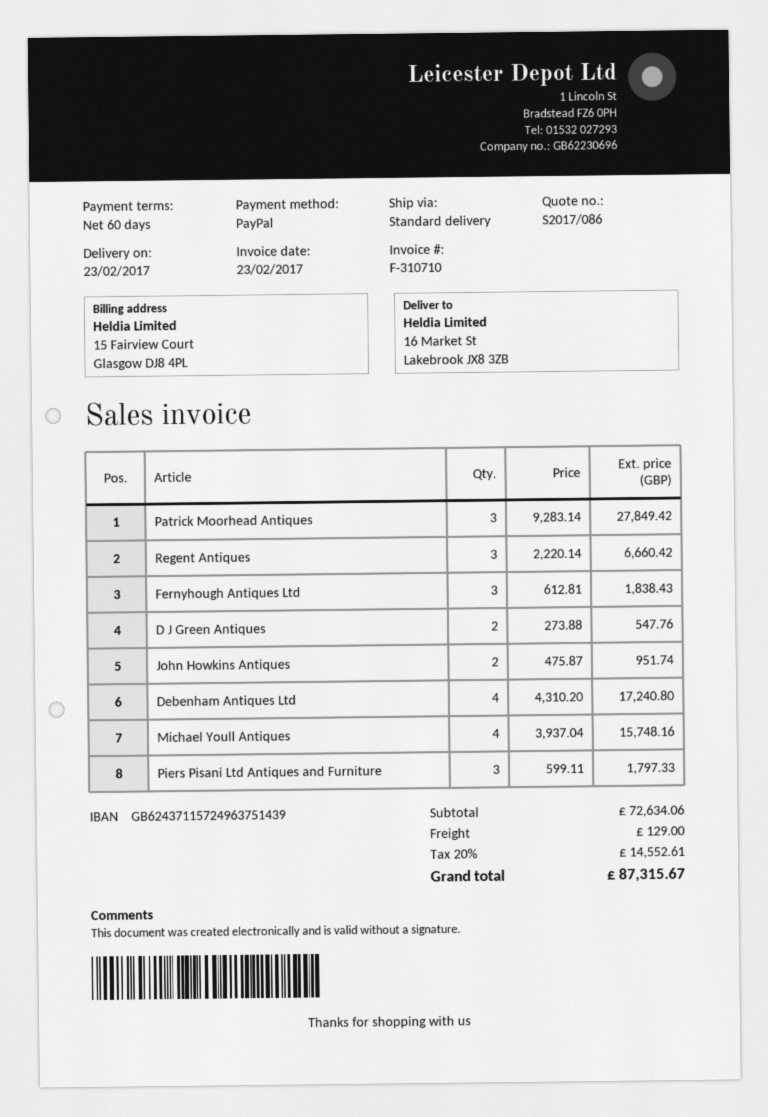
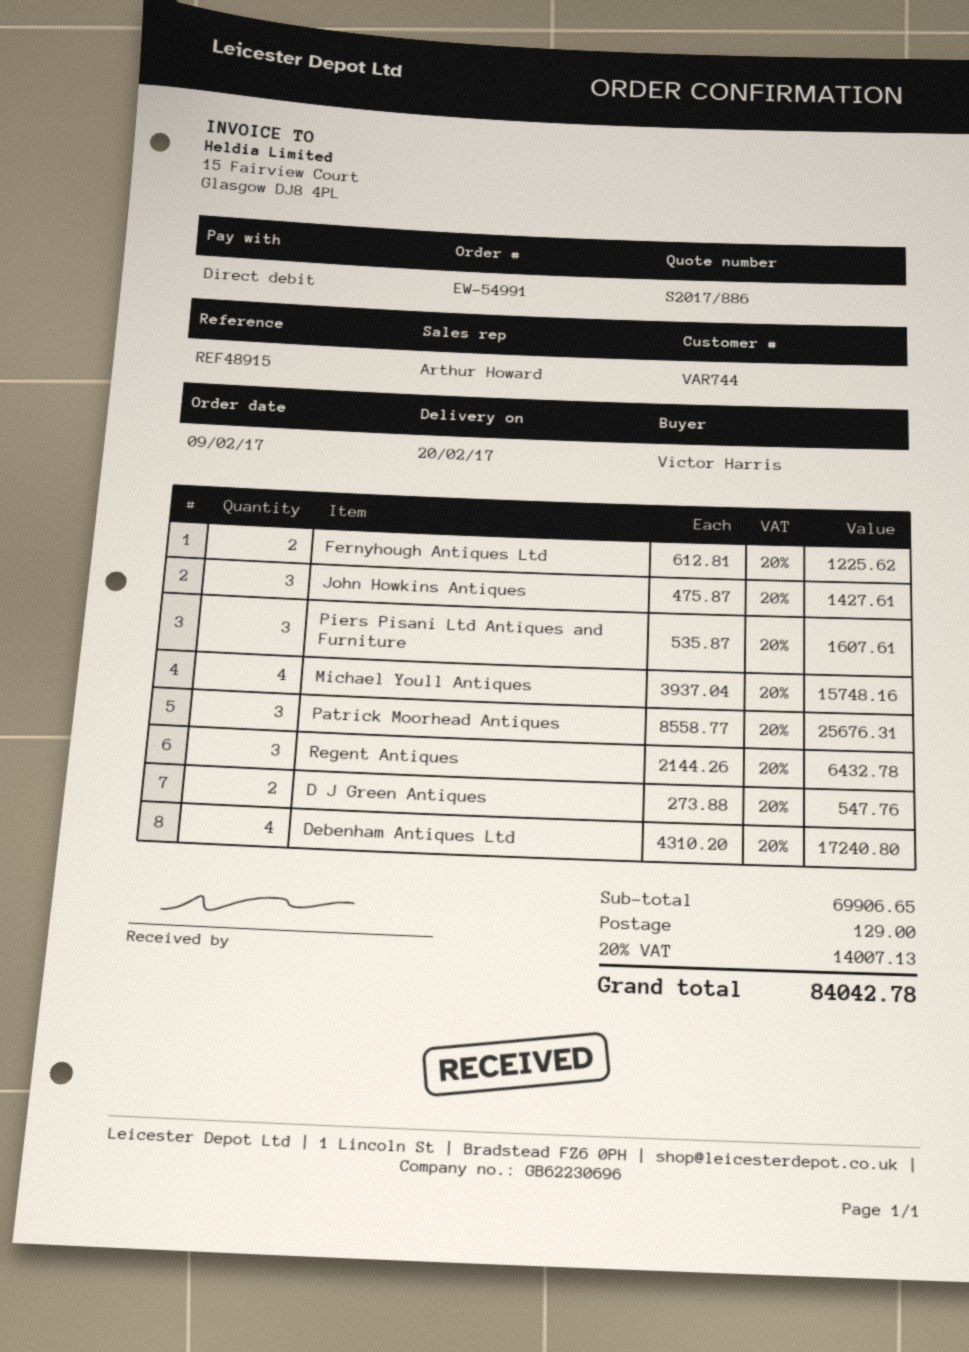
quote number: S2017/086 -> S2017/886
delivery date: 2017-02-23 -> 2017-02-20
payment method: PayPal -> direct debit
Patrick Moorhead Antiques: 3 x 9283.14 = 27849.42 -> 3 x 8558.77 = 25676.31
Regent Antiques: 3 x 2220.14 = 6660.42 -> 3 x 2144.26 = 6432.78
Fernyhough Antiques Ltd: 3 x 612.81 = 1838.43 -> 2 x 612.81 = 1225.62
John Howkins Antiques: 2 x 475.87 = 951.74 -> 3 x 475.87 = 1427.61
Piers Pisani Ltd Antiques and Furniture: 3 x 599.11 = 1797.33 -> 3 x 535.87 = 1607.61
subtotal: 72634.06 -> 69906.65
tax: 20% = 14552.61 -> 20% = 14007.13
total: 87315.67 -> 84042.78

